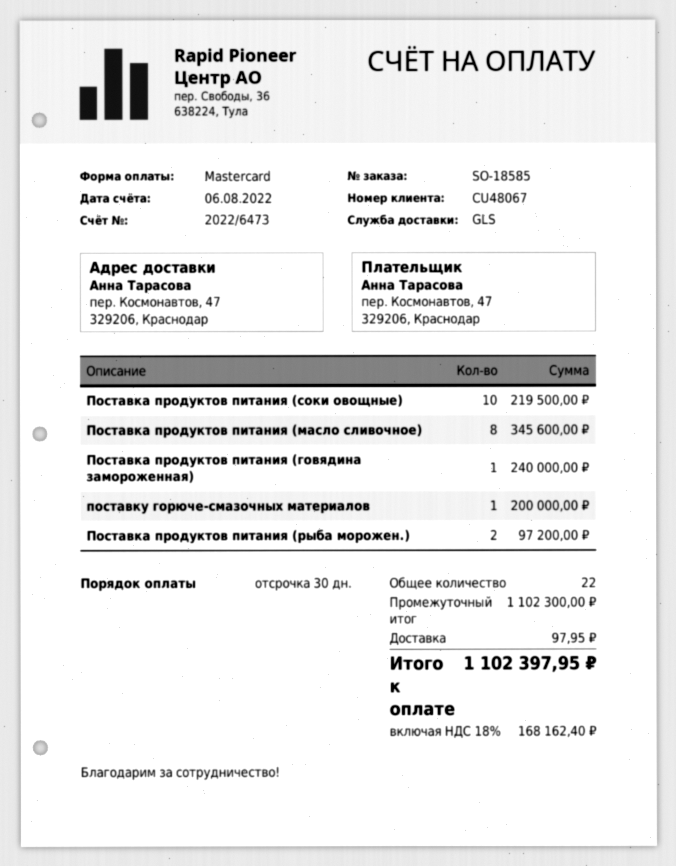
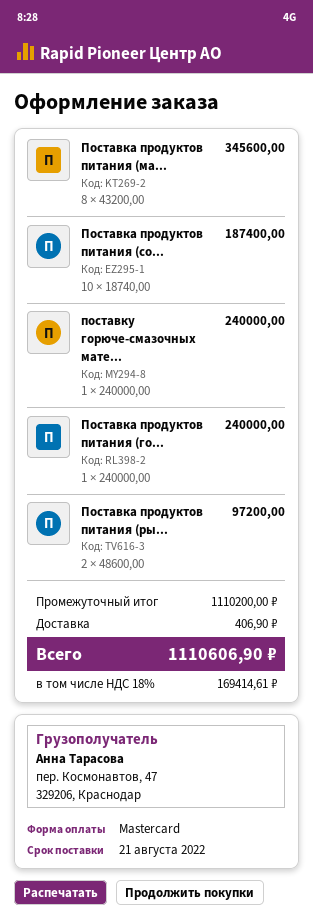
Поставка продуктов питания (соки овощные): 10 for 219500.00 -> 10 for 187400.00
поставку горюче-смазочных материалов: 1 for 200000.00 -> 1 for 240000.00
subtotal: 1102300.00 -> 1110200.00
shipping: 97.95 -> 406.90
tax: 18% = 168162.40 -> 18% = 169414.61
total: 1102397.95 -> 1110606.90

